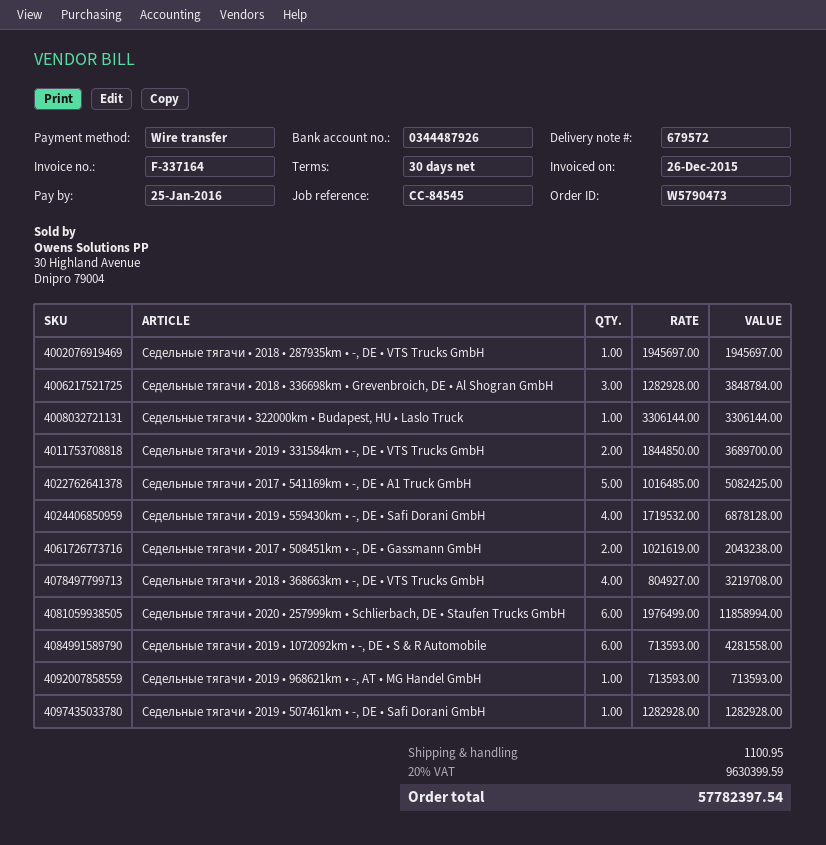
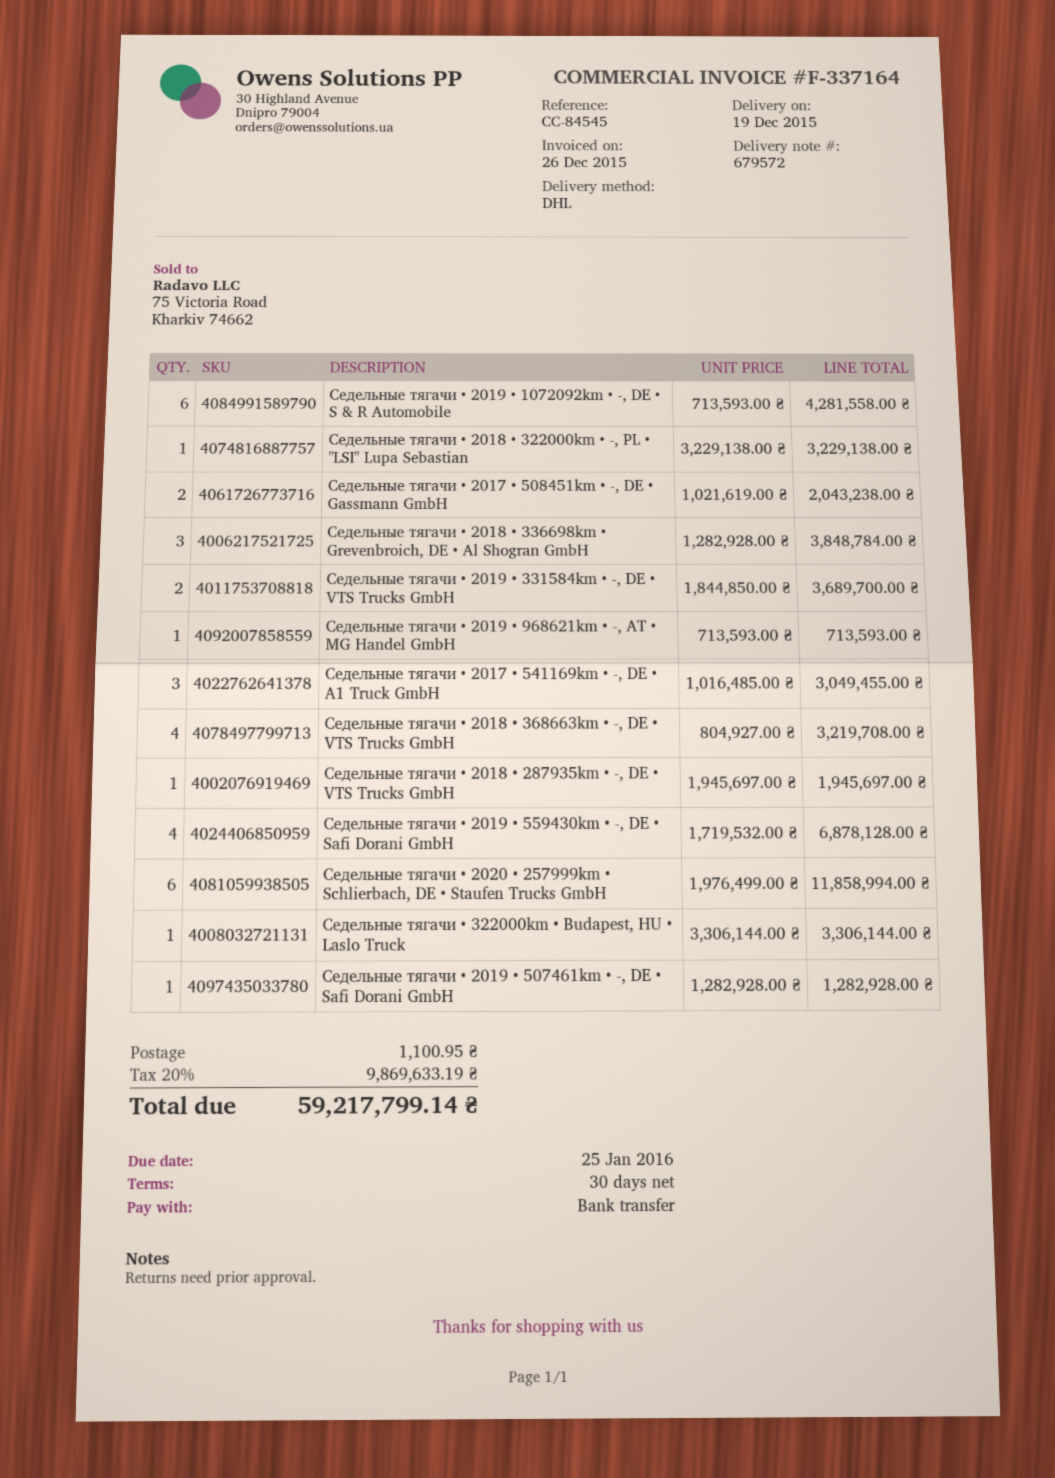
Седельные тягачи • 2017 • 541169km • -, DE • A1 Truck GmbH: 5 x 1016485.00 = 5082425.00 -> 3 x 1016485.00 = 3049455.00
Седельные тягачи • 2018 • 322000km • -, PL • "LSI" Lupa Sebastian: none -> 1 x 3229138.00 = 3229138.00
tax: 20% = 9630399.59 -> 20% = 9869633.19
total: 57782397.54 -> 59217799.14

